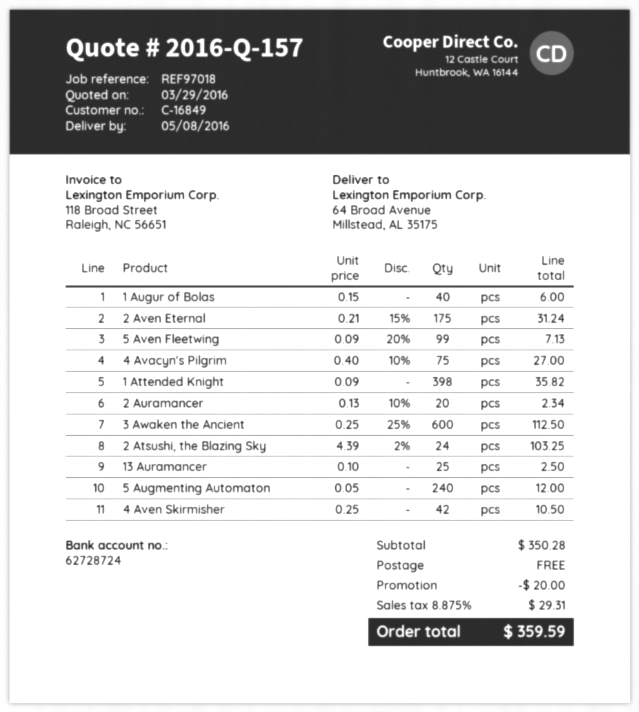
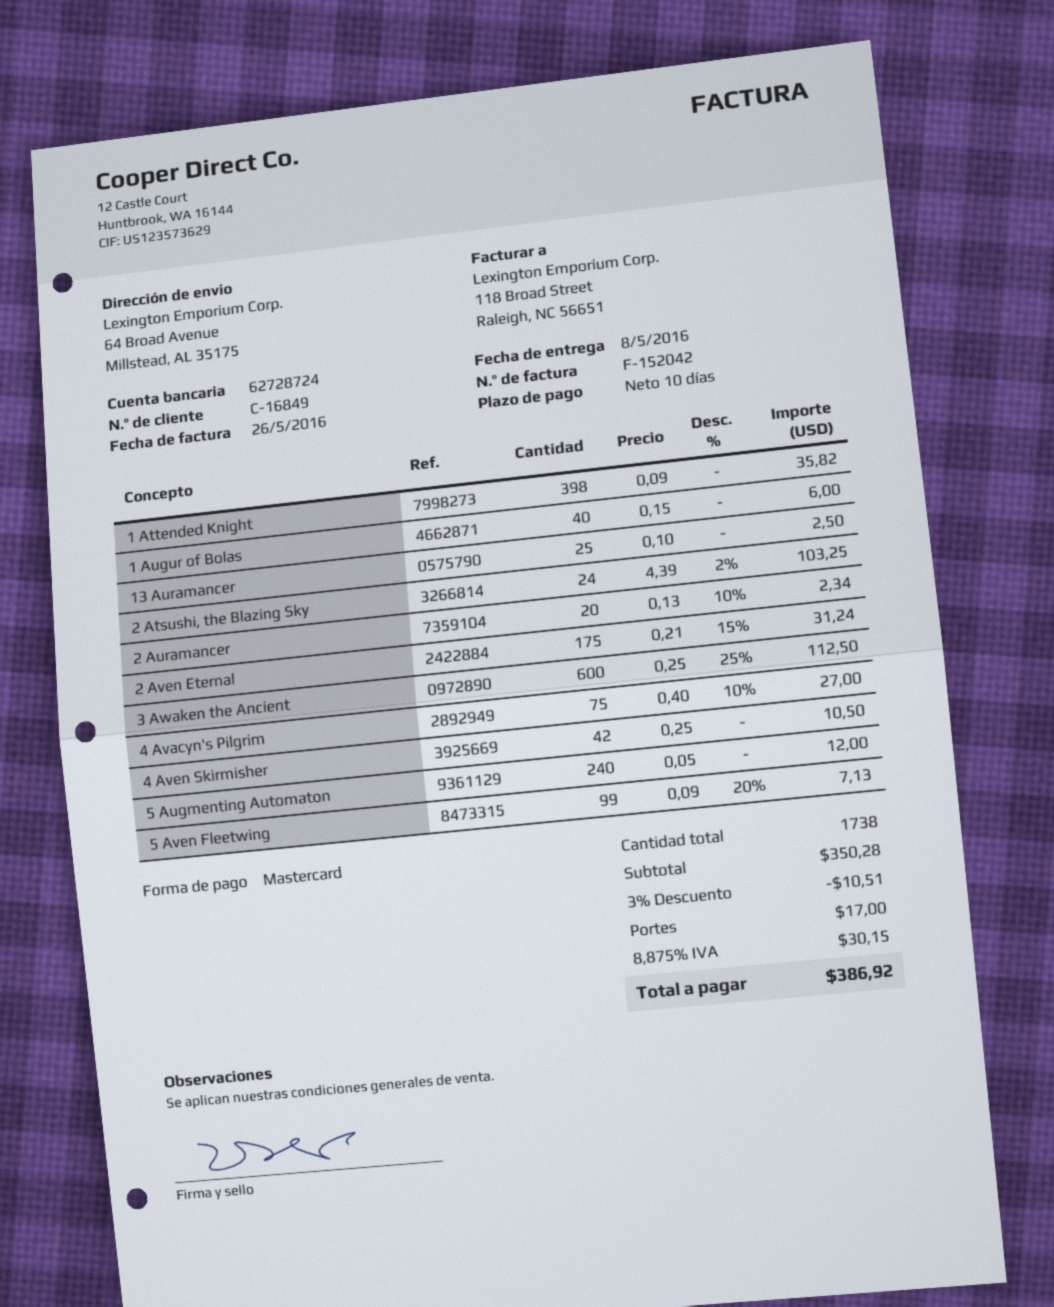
discount: 20.00 -> 10.51
shipping: 0.00 -> 17.00
tax: 8.875% = 29.31 -> 8.875% = 30.15
total: 359.59 -> 386.92

